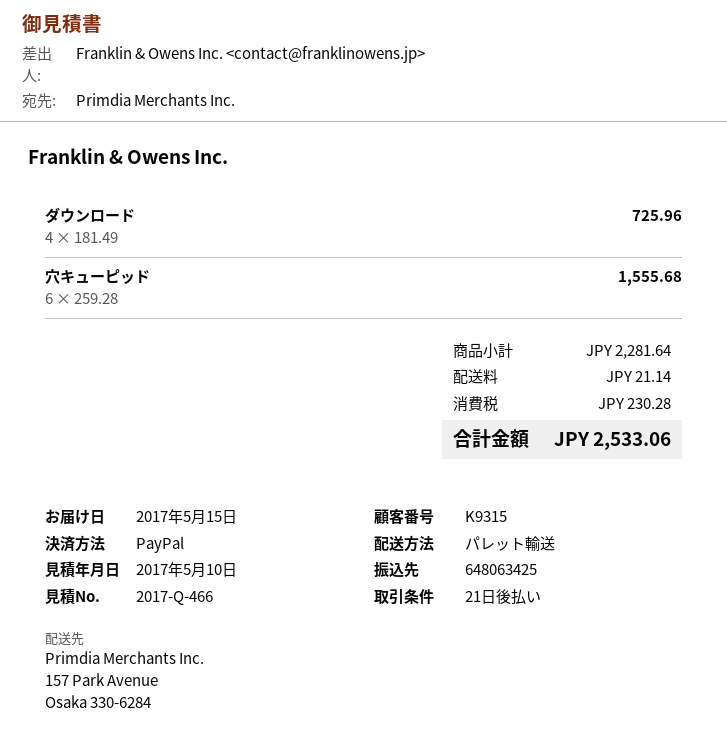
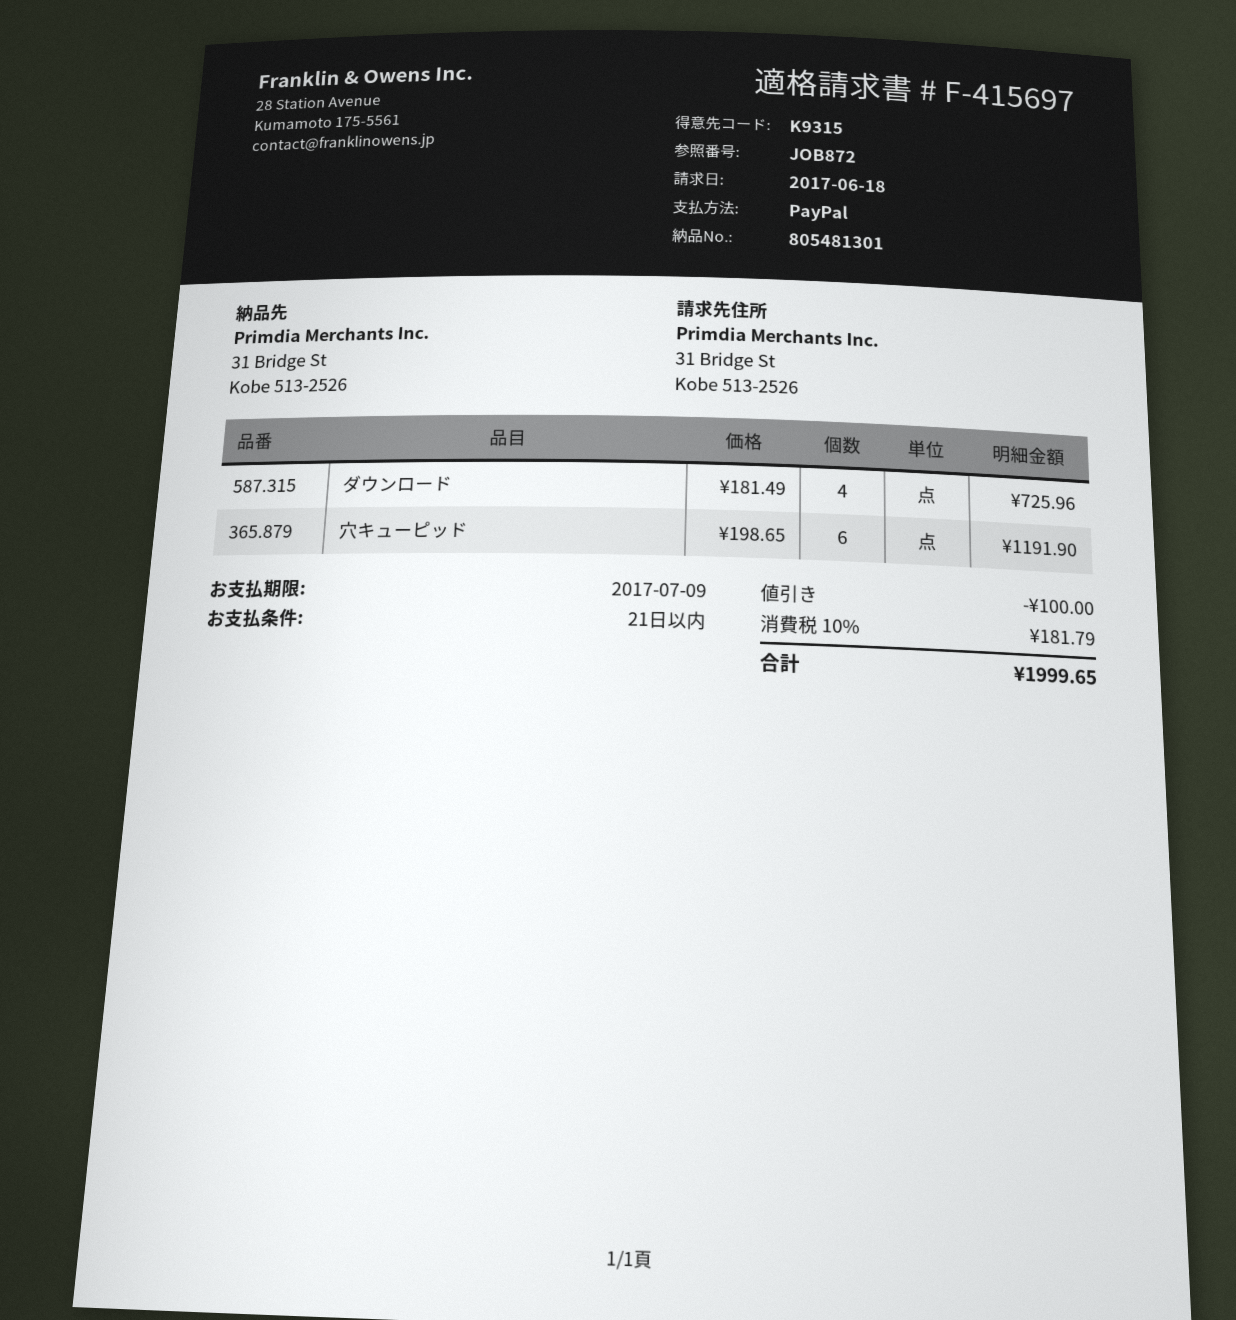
ship to: 157 Park Avenue, Osaka 330-6284 -> 31 Bridge St, Kobe 513-2526
穴キューピッド: 6 x 259.28 = 1555.68 -> 6 x 198.65 = 1191.90
discount: none -> 100.00
shipping: 21.14 -> none
tax: 230.28 -> 181.79
total: 2533.06 -> 1999.65

